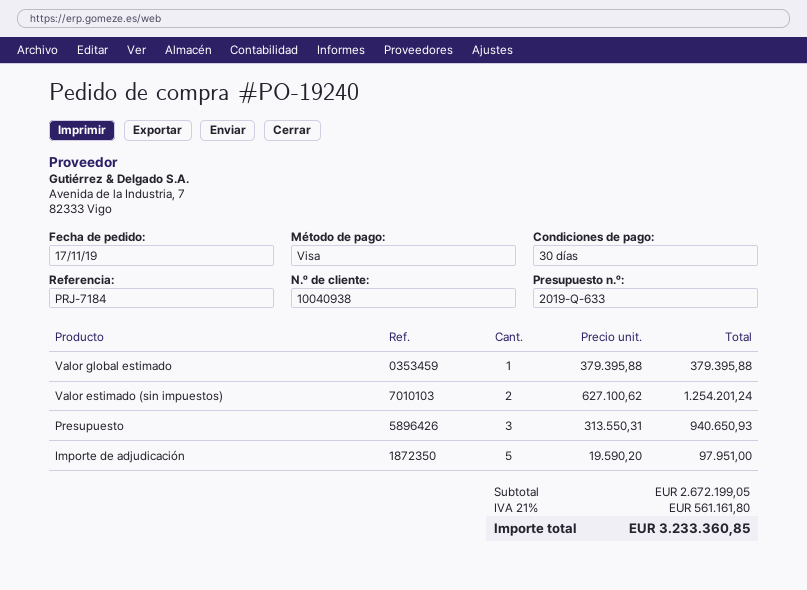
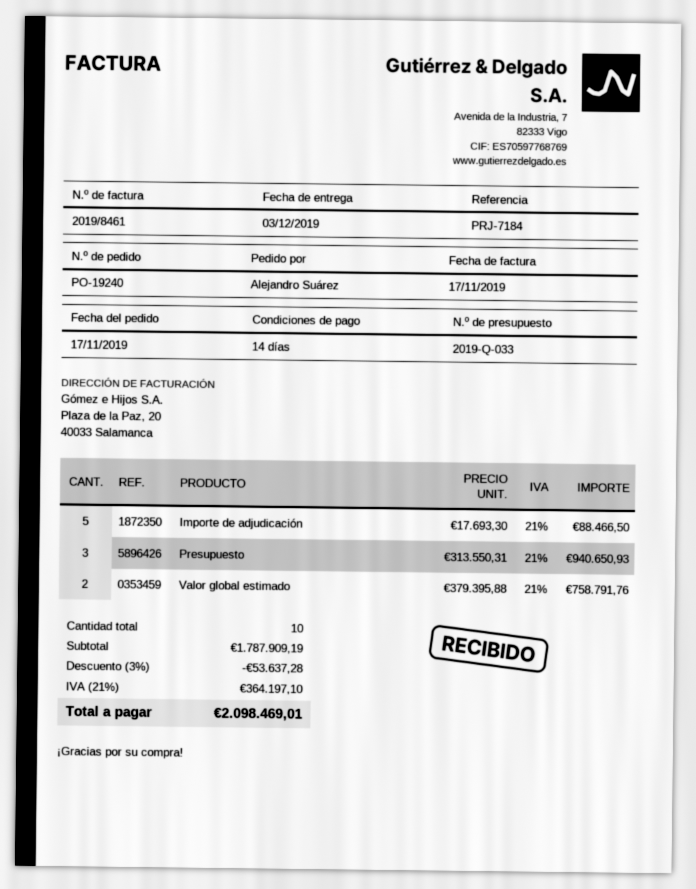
quote number: 2019-Q-633 -> 2019-Q-033
payment terms: 30 days -> 14 days
Valor global estimado: 1 x 379395.88 = 379395.88 -> 2 x 379395.88 = 758791.76
Valor estimado (sin impuestos): 2 x 627100.62 = 1254201.24 -> none
Importe de adjudicación: 5 x 19590.20 = 97951.00 -> 5 x 17693.30 = 88466.50
subtotal: 2672199.05 -> 1787909.19
discount: none -> 3% = 53637.28
tax: 21% = 561161.80 -> 21% = 364197.10
total: 3233360.85 -> 2098469.01

